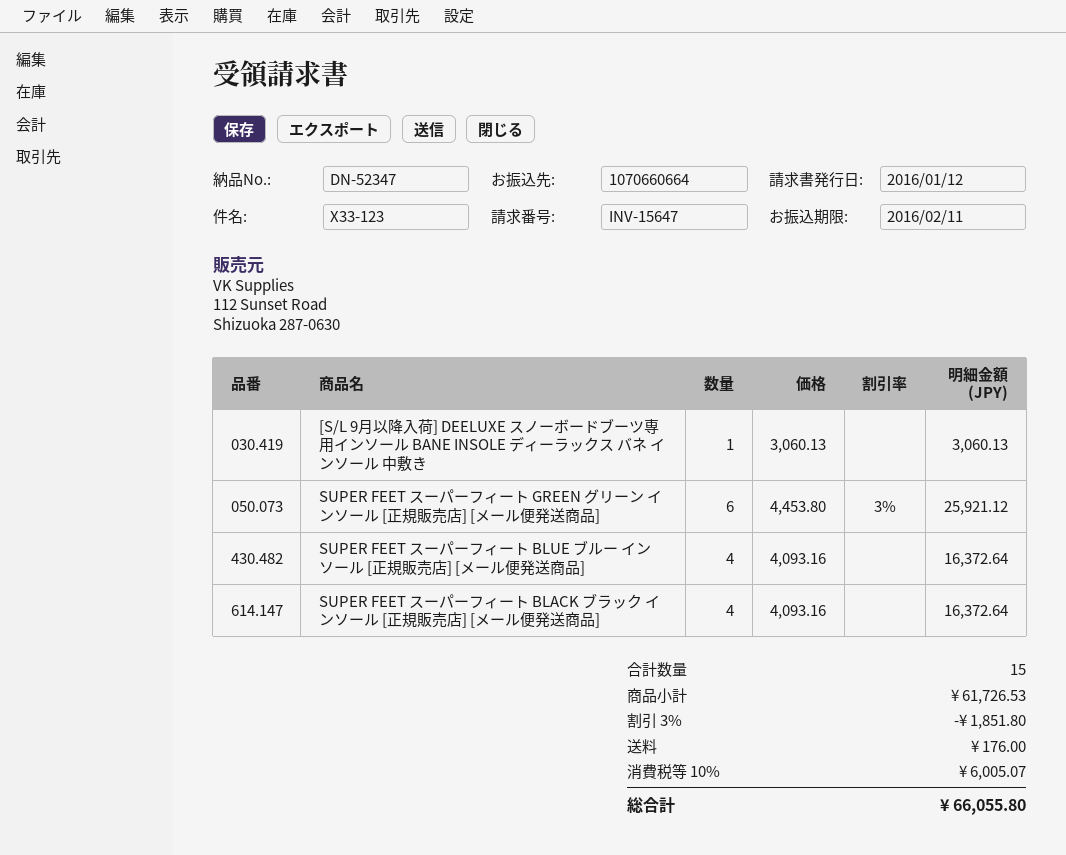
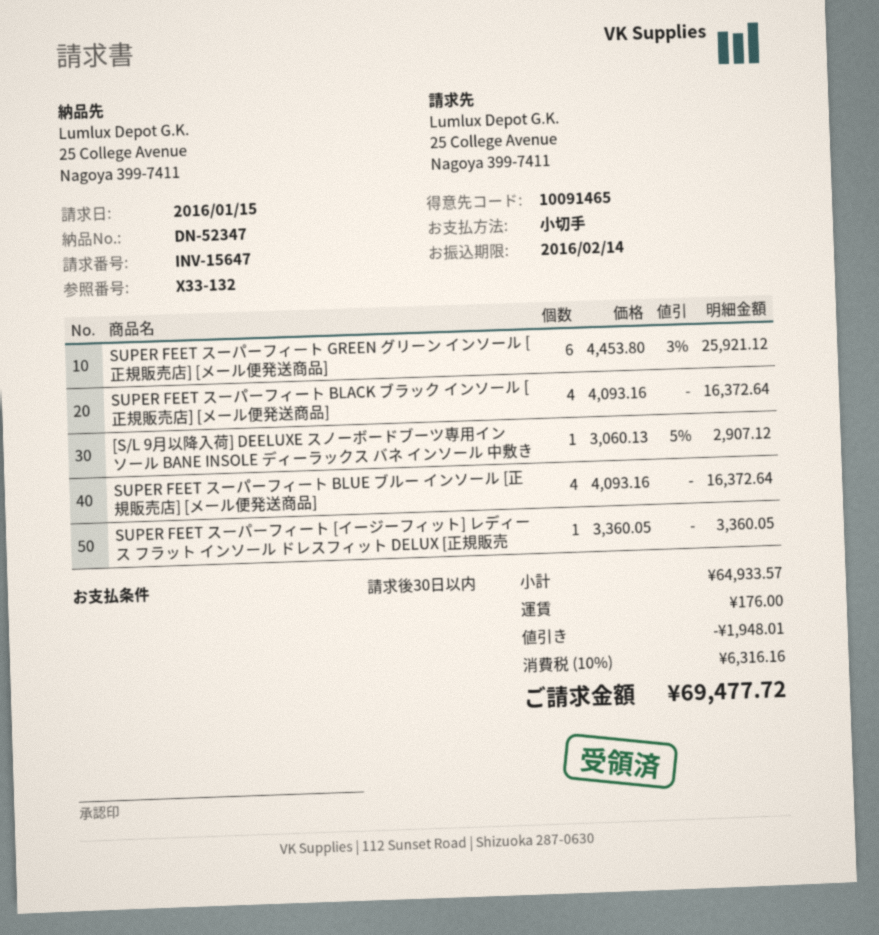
invoice date: 2016-01-12 -> 2016-01-15
due date: 2016-02-11 -> 2016-02-14
reference: X33-123 -> X33-132
[S/L 9月以降入荷] DEELUXE スノーボードブーツ専用インソール BANE INSOLE ディーラックス バネ インソール 中敷き: 1 x 3060.13 = 3060.13 -> 1 x 3060.13 - 5% = 2907.12
SUPER FEET スーパーフィート [イージーフィット] レディース フラット インソール ドレスフィット DELUX [正規販売: none -> 1 x 3360.05 = 3360.05
subtotal: 61726.53 -> 64933.57
discount: 1851.80 -> 1948.01
tax: 10% = 6005.07 -> 10% = 6316.16
total: 66055.80 -> 69477.72

